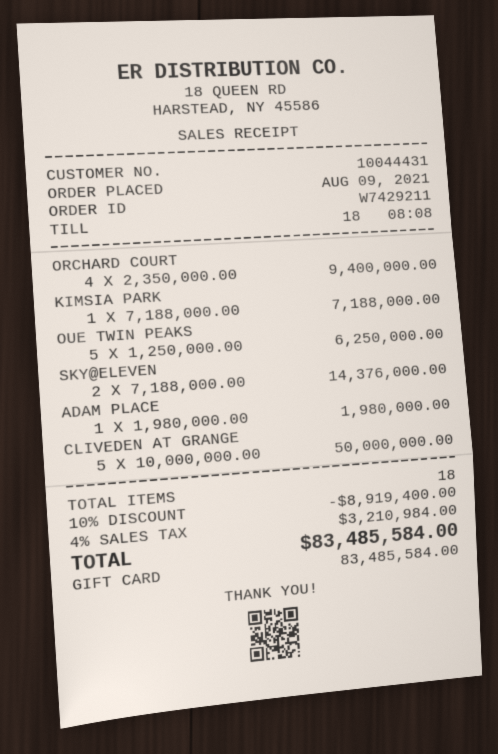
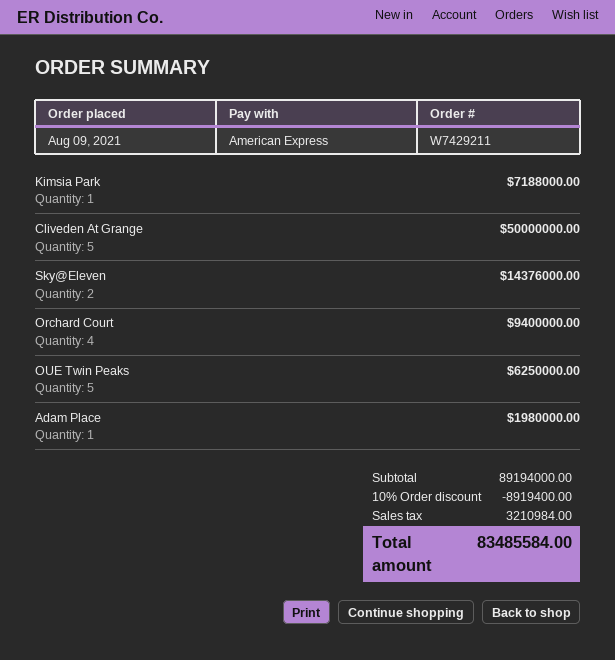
payment method: gift card -> American Express

